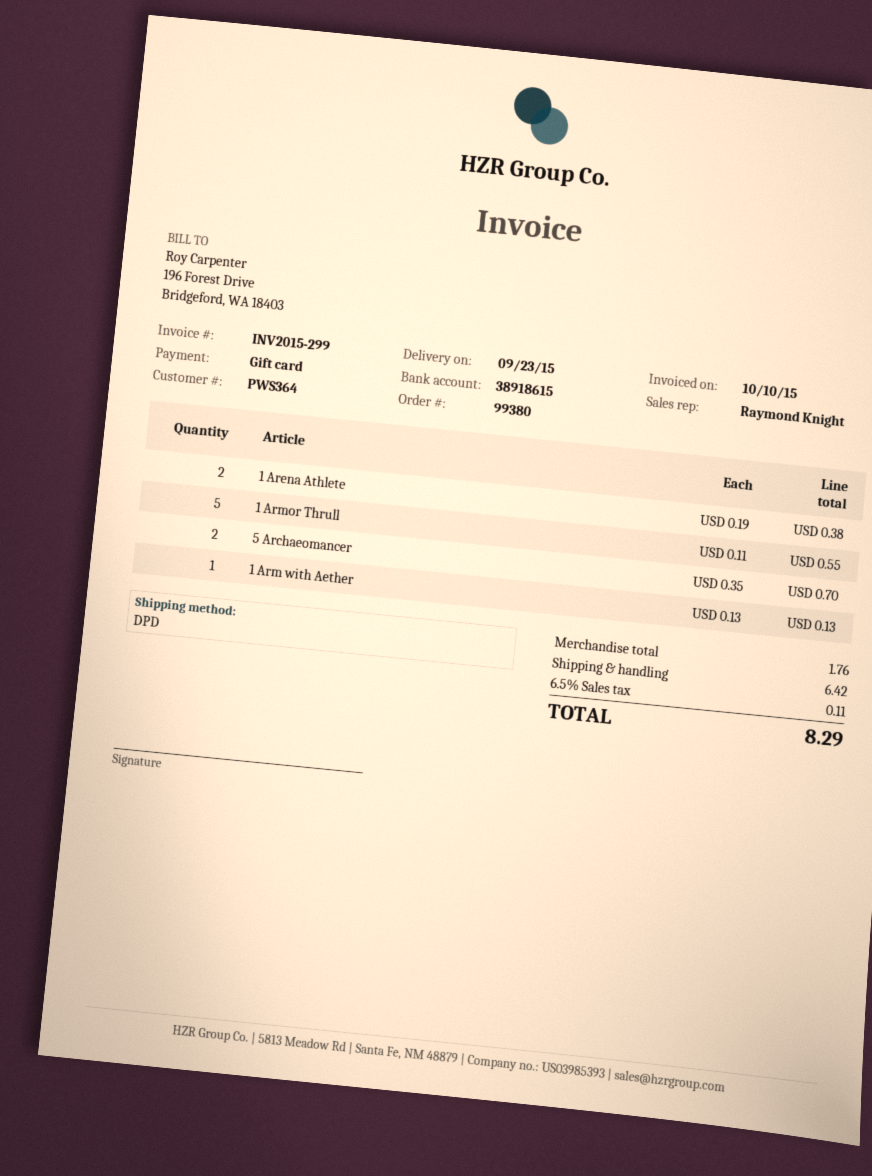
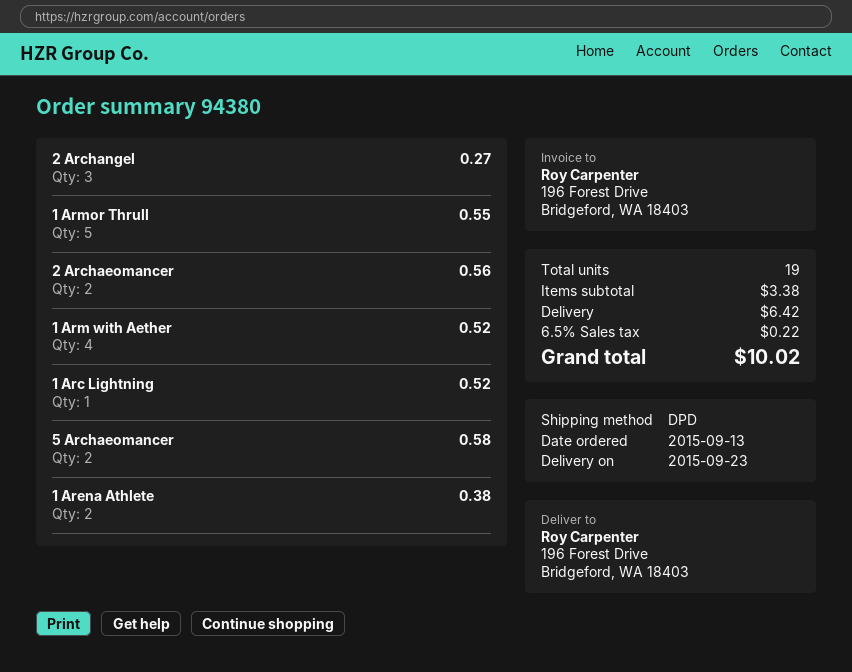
order number: 99380 -> 94380
5 Archaeomancer: 2 for 0.70 -> 2 for 0.58
1 Arm with Aether: 1 for 0.13 -> 4 for 0.52
2 Archangel: none -> 3 for 0.27
2 Archaeomancer: none -> 2 for 0.56
1 Arc Lightning: none -> 1 for 0.52
subtotal: 1.76 -> 3.38
tax: 6.5% = 0.11 -> 6.5% = 0.22
total: 8.29 -> 10.02

